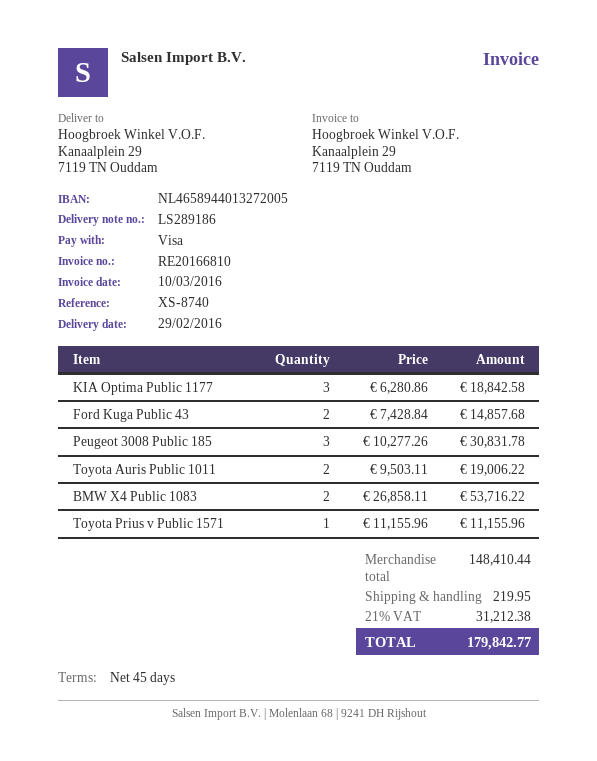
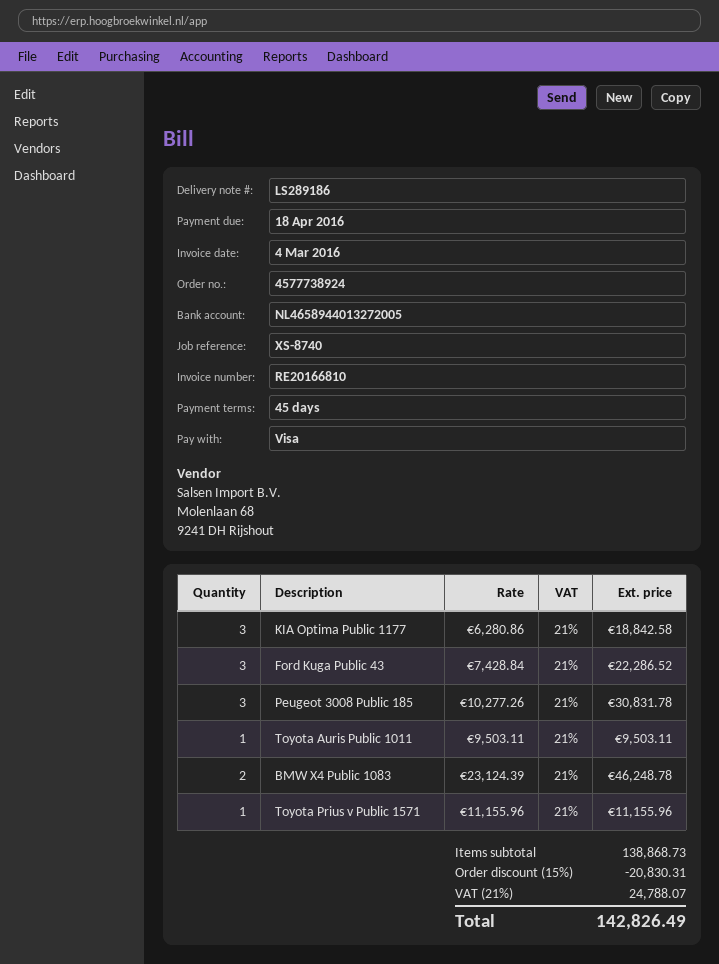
invoice date: 2016-03-10 -> 2016-03-04
Ford Kuga Public 43: 2 x 7428.84 = 14857.68 -> 3 x 7428.84 = 22286.52
Toyota Auris Public 1011: 2 x 9503.11 = 19006.22 -> 1 x 9503.11 = 9503.11
BMW X4 Public 1083: 2 x 26858.11 = 53716.22 -> 2 x 23124.39 = 46248.78
subtotal: 148410.44 -> 138868.73
discount: none -> 15% = 20830.31
shipping: 219.95 -> none
tax: 21% = 31212.38 -> 21% = 24788.07
total: 179842.77 -> 142826.49

